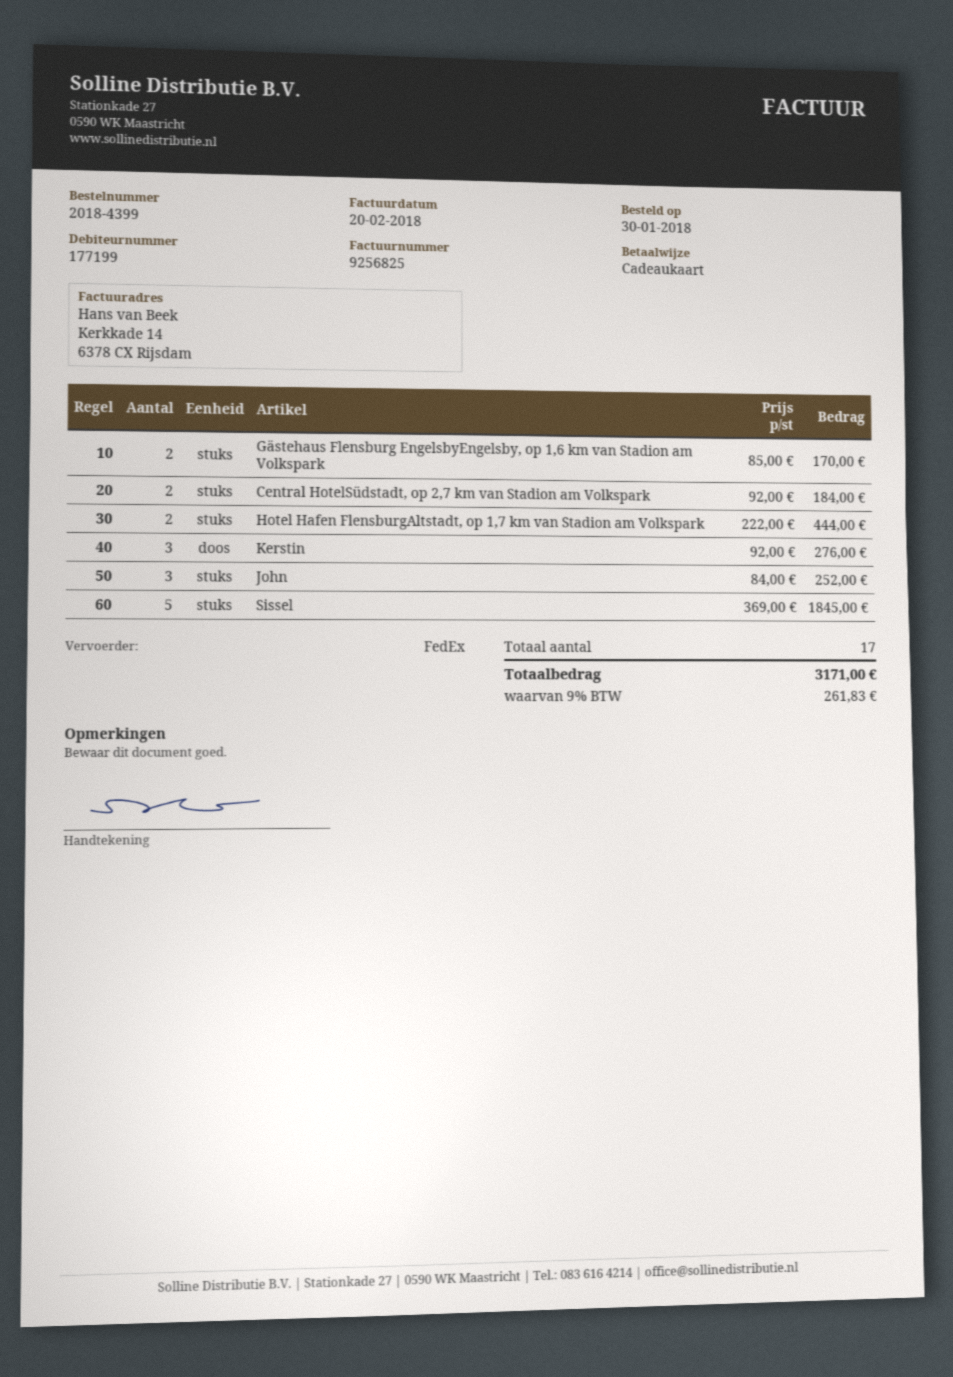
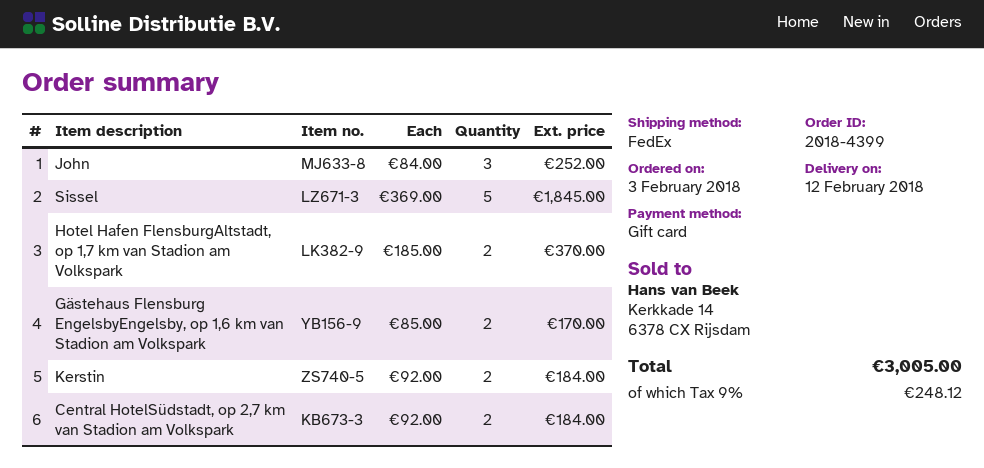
order date: 2018-01-30 -> 2018-02-03
Hotel Hafen FlensburgAltstadt, op 1,7 km van Stadion am Volkspark: 2 x 222.00 = 444.00 -> 2 x 185.00 = 370.00
Kerstin: 3 x 92.00 = 276.00 -> 2 x 92.00 = 184.00
tax: 9% = 261.83 -> 9% = 248.12
total: 3171.00 -> 3005.00

